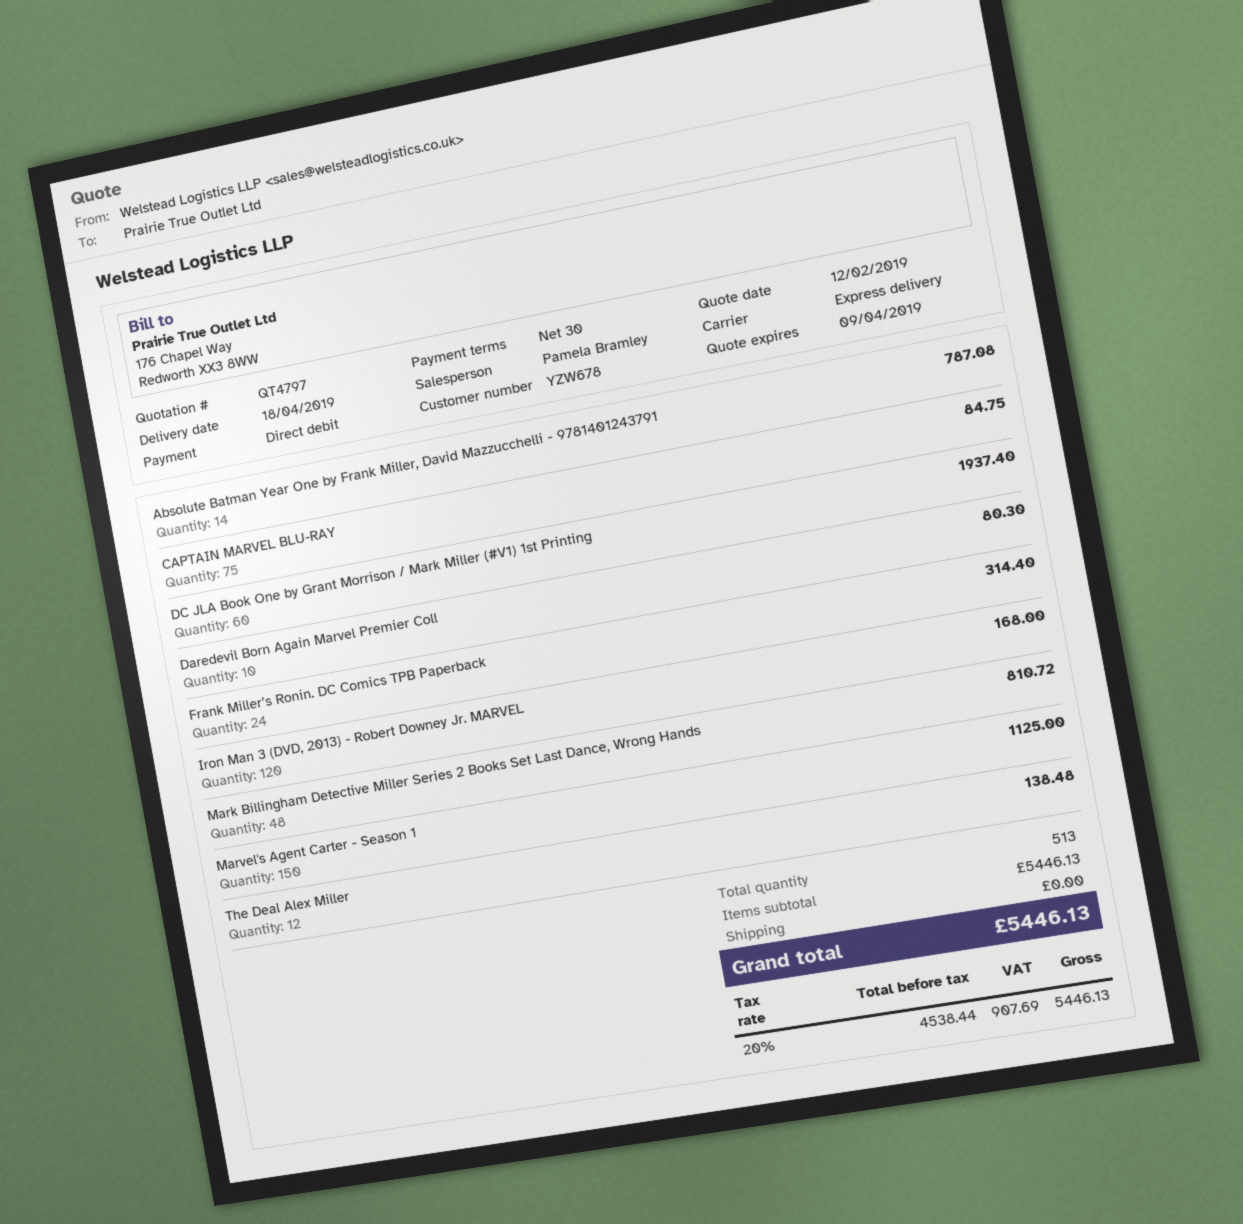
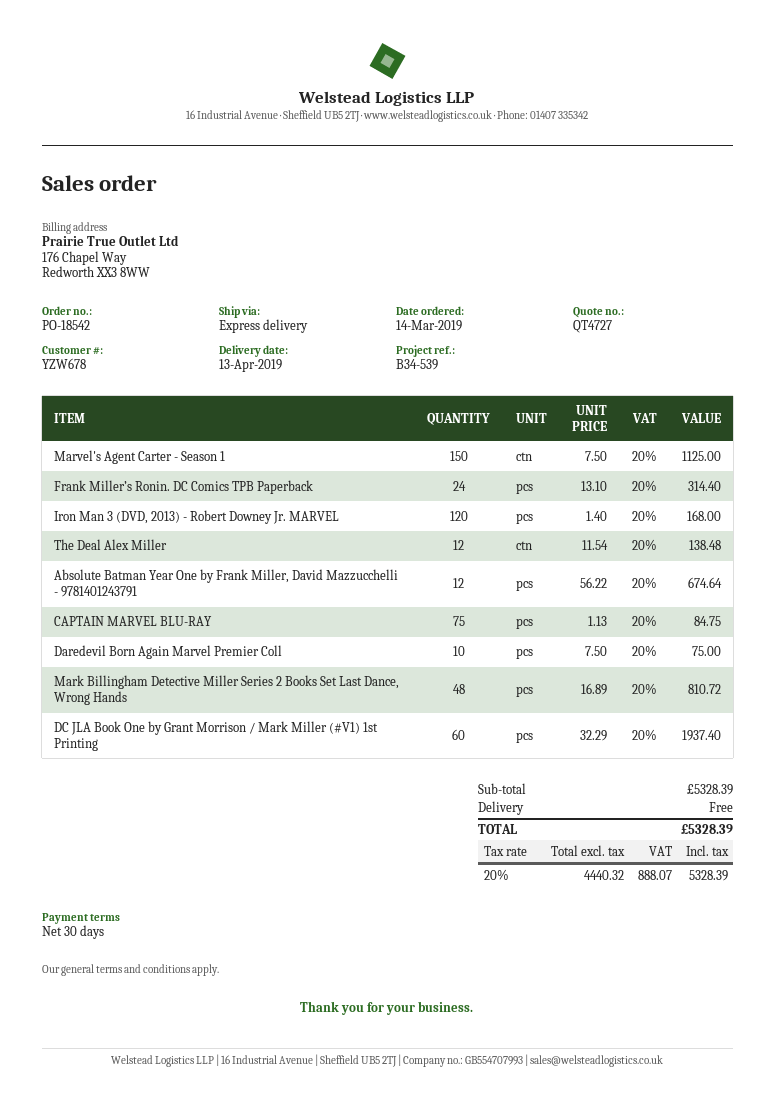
quote number: QT4797 -> QT4727
delivery date: 2019-04-18 -> 2019-04-13
Absolute Batman Year One by Frank Miller, David Mazzucchelli - 9781401243791: 14 for 787.08 -> 12 for 674.64
Daredevil Born Again Marvel Premier Coll: 10 for 80.30 -> 10 for 75.00
subtotal: 5446.13 -> 5328.39
net: 4538.44 -> 4440.32
tax: 20% = 907.69 -> 20% = 888.07
total: 5446.13 -> 5328.39

